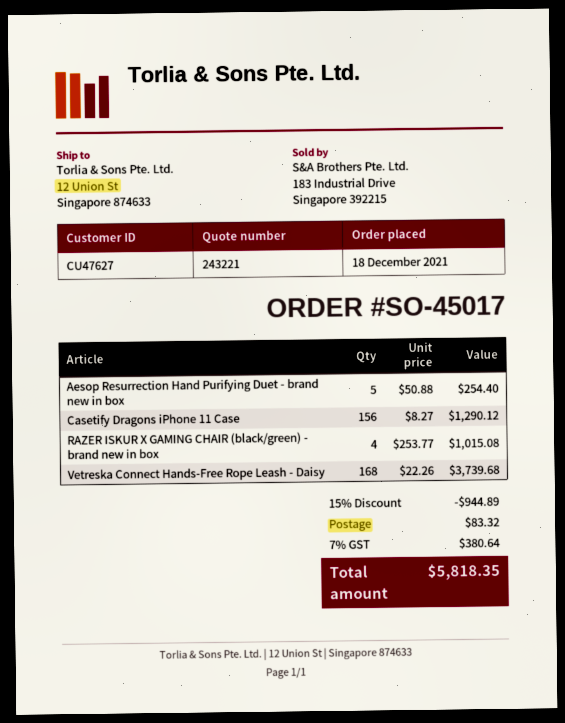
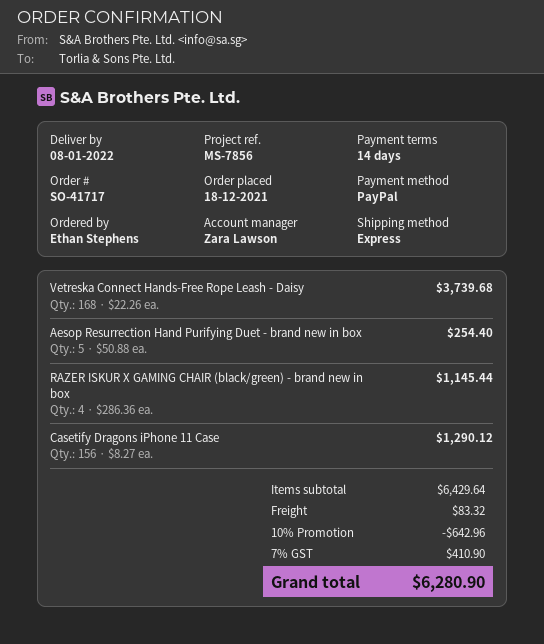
order number: SO-45017 -> SO-41717
RAZER ISKUR X GAMING CHAIR (black/green) - brand new in box: 4 x 253.77 = 1015.08 -> 4 x 286.36 = 1145.44
discount: 15% = 944.89 -> 10% = 642.96
tax: 7% = 380.64 -> 7% = 410.90
total: 5818.35 -> 6280.90

